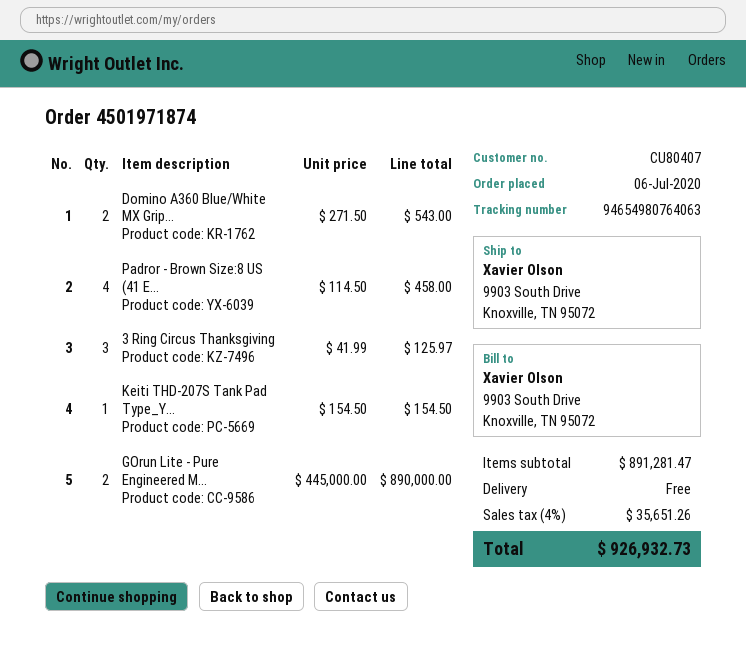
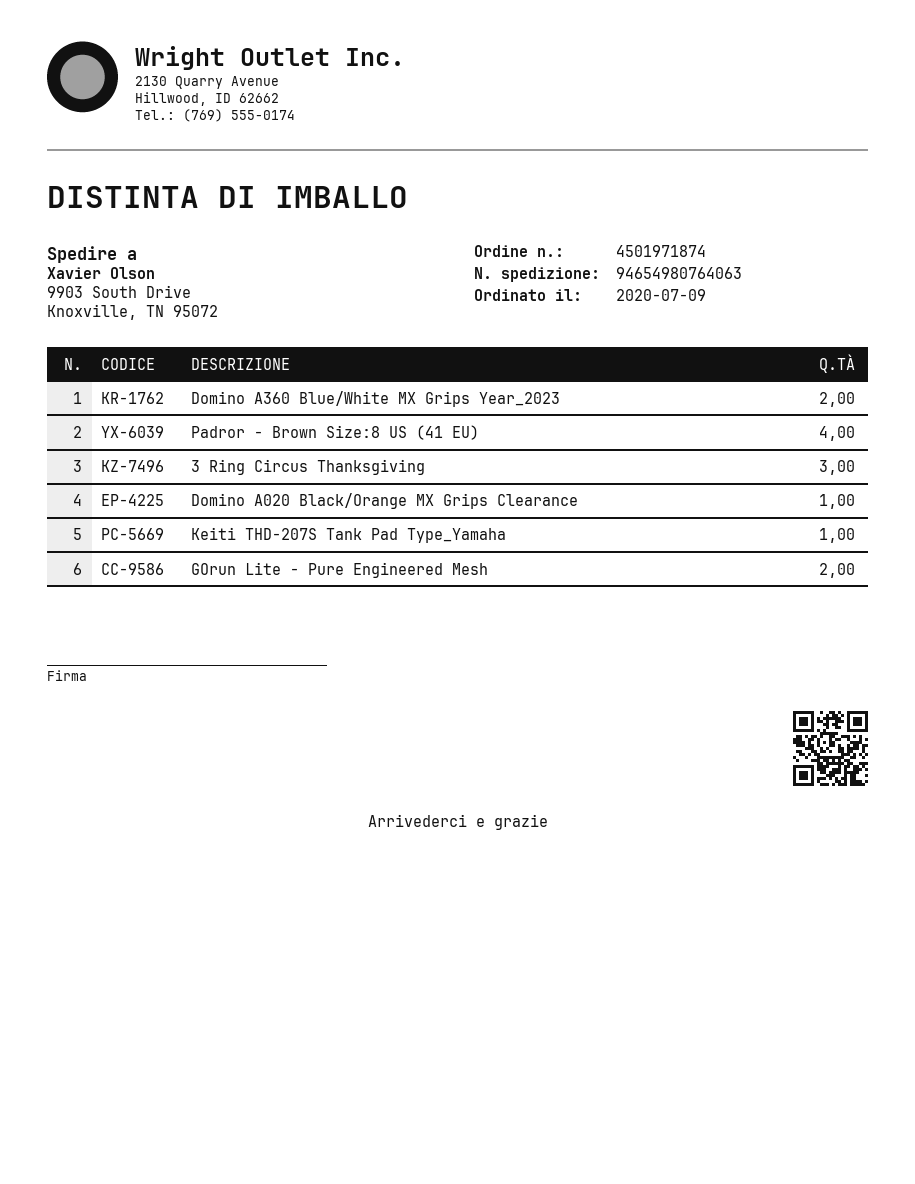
order date: 2020-07-06 -> 2020-07-09
Domino A020 Black/Orange MX Grips Clearance: none -> 1

